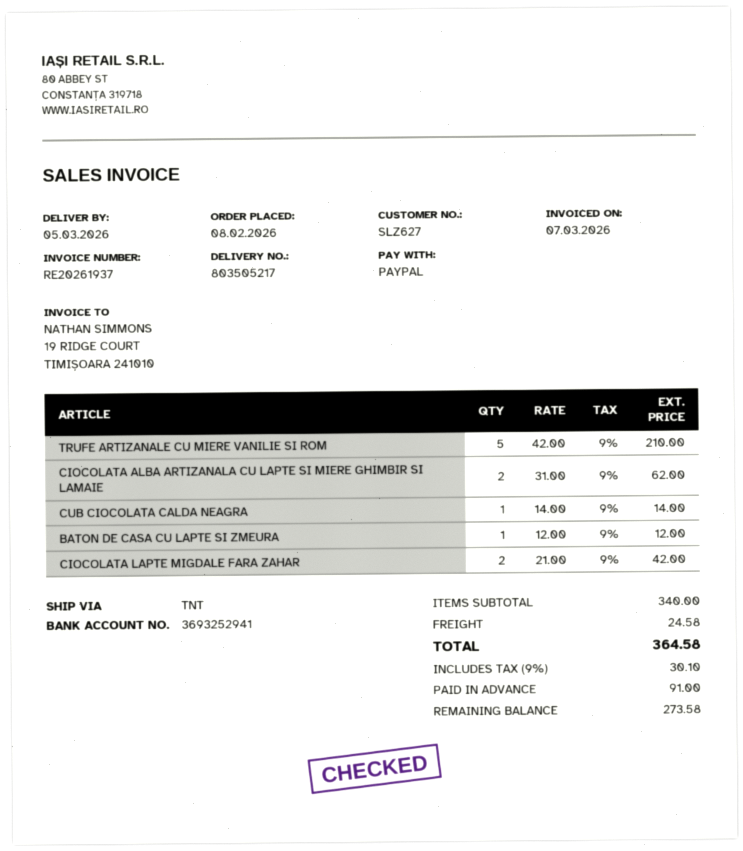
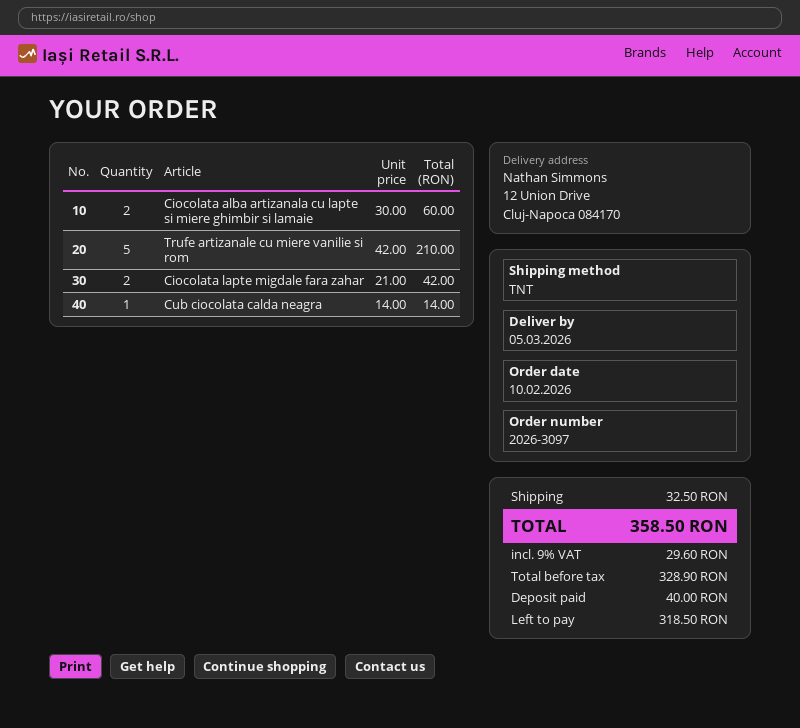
order date: 2026-02-08 -> 2026-02-10
CIOCOLATA ALBA ARTIZANALA CU LAPTE SI MIERE GHIMBIR SI LAMAIE: 2 x 31.00 = 62.00 -> 2 x 30.00 = 60.00
BATON DE CASA CU LAPTE SI ZMEURA: 1 x 12.00 = 12.00 -> none
shipping: 24.58 -> 32.50
tax: 9% = 30.10 -> 9% = 29.60
total: 364.58 -> 358.50
deposit: 91.00 -> 40.00
balance: 273.58 -> 318.50

